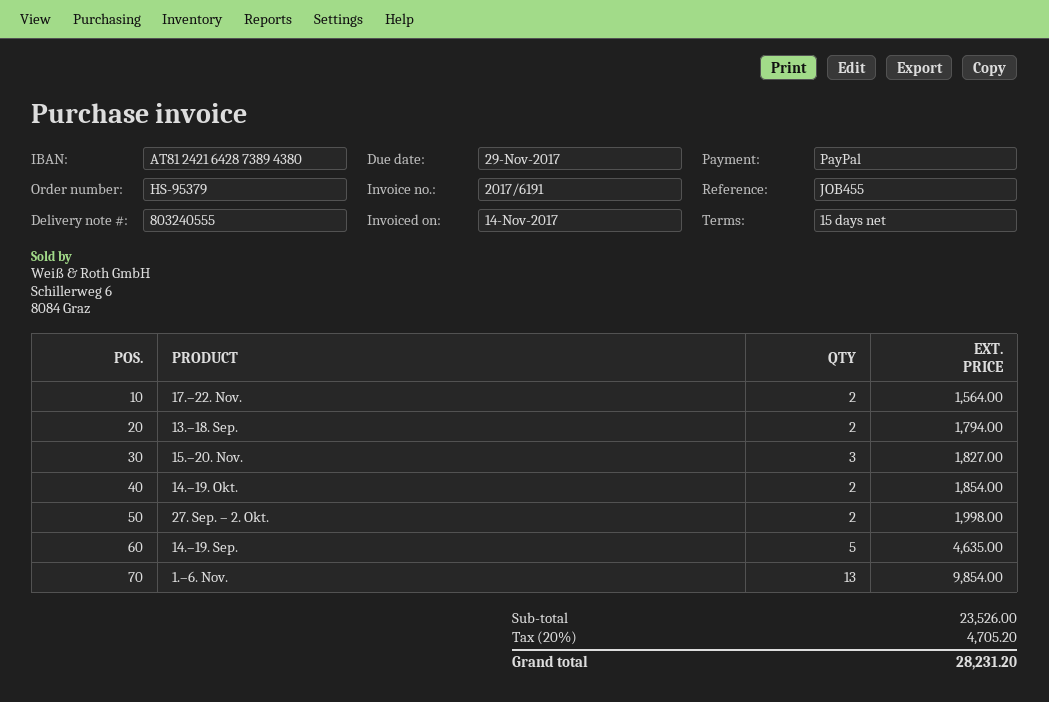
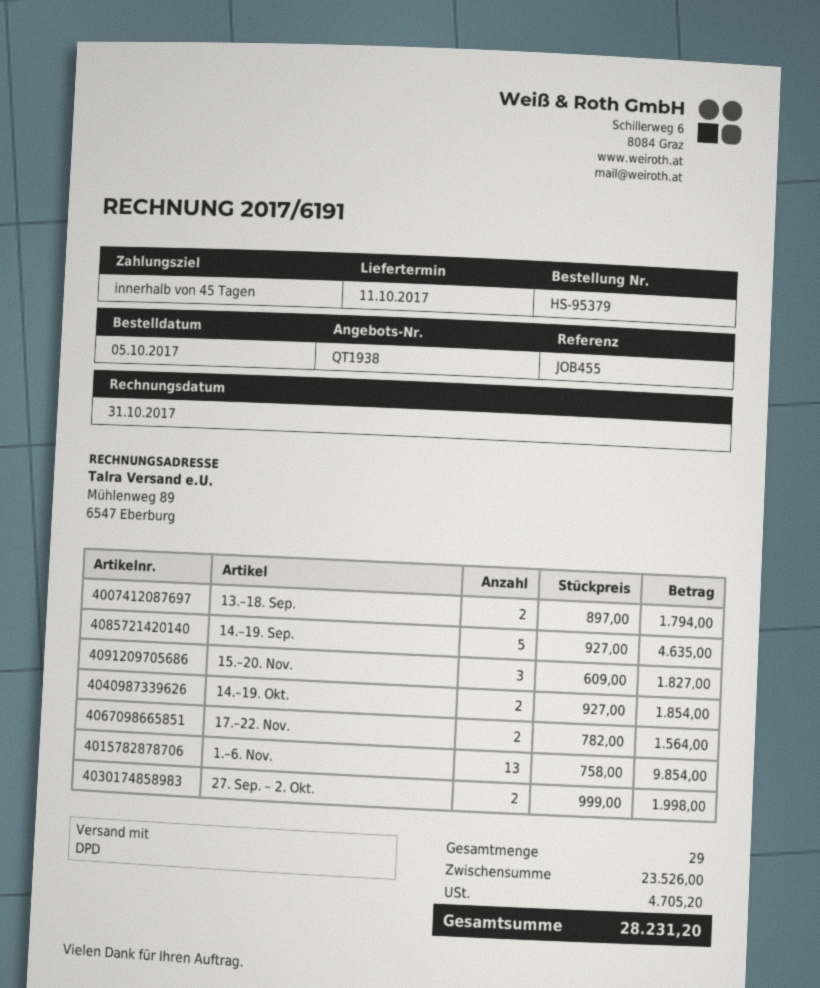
invoice date: 2017-11-14 -> 2017-10-31
payment terms: 15 days -> 45 days

